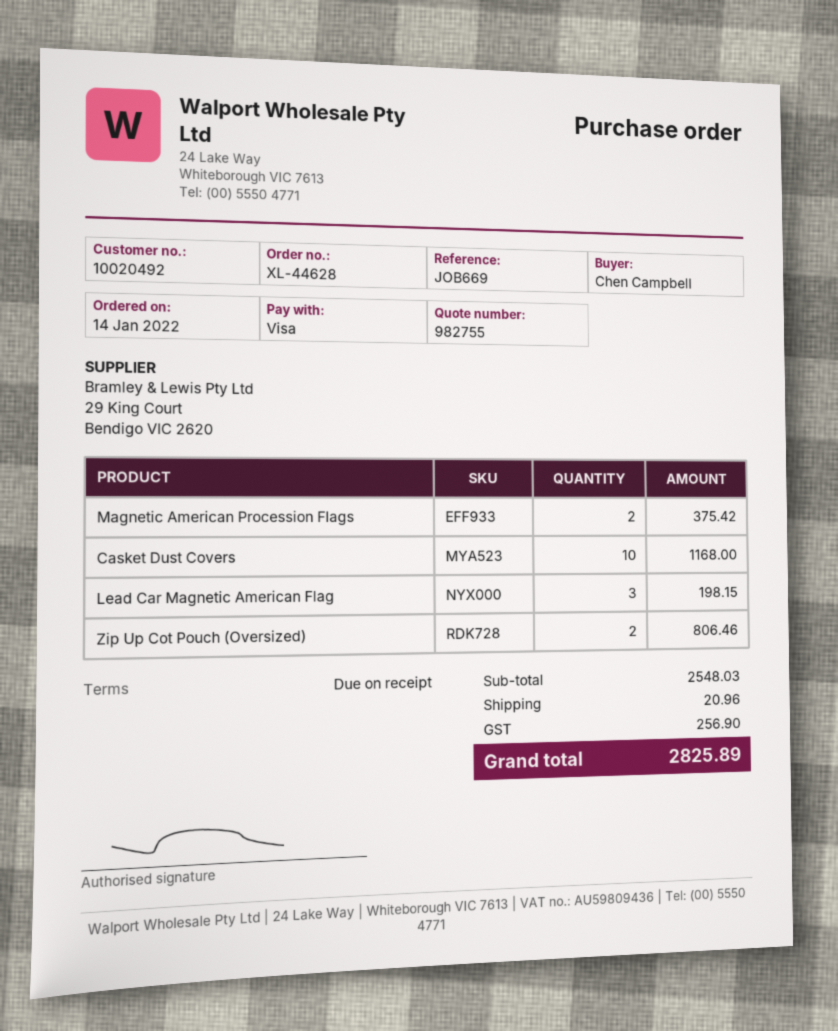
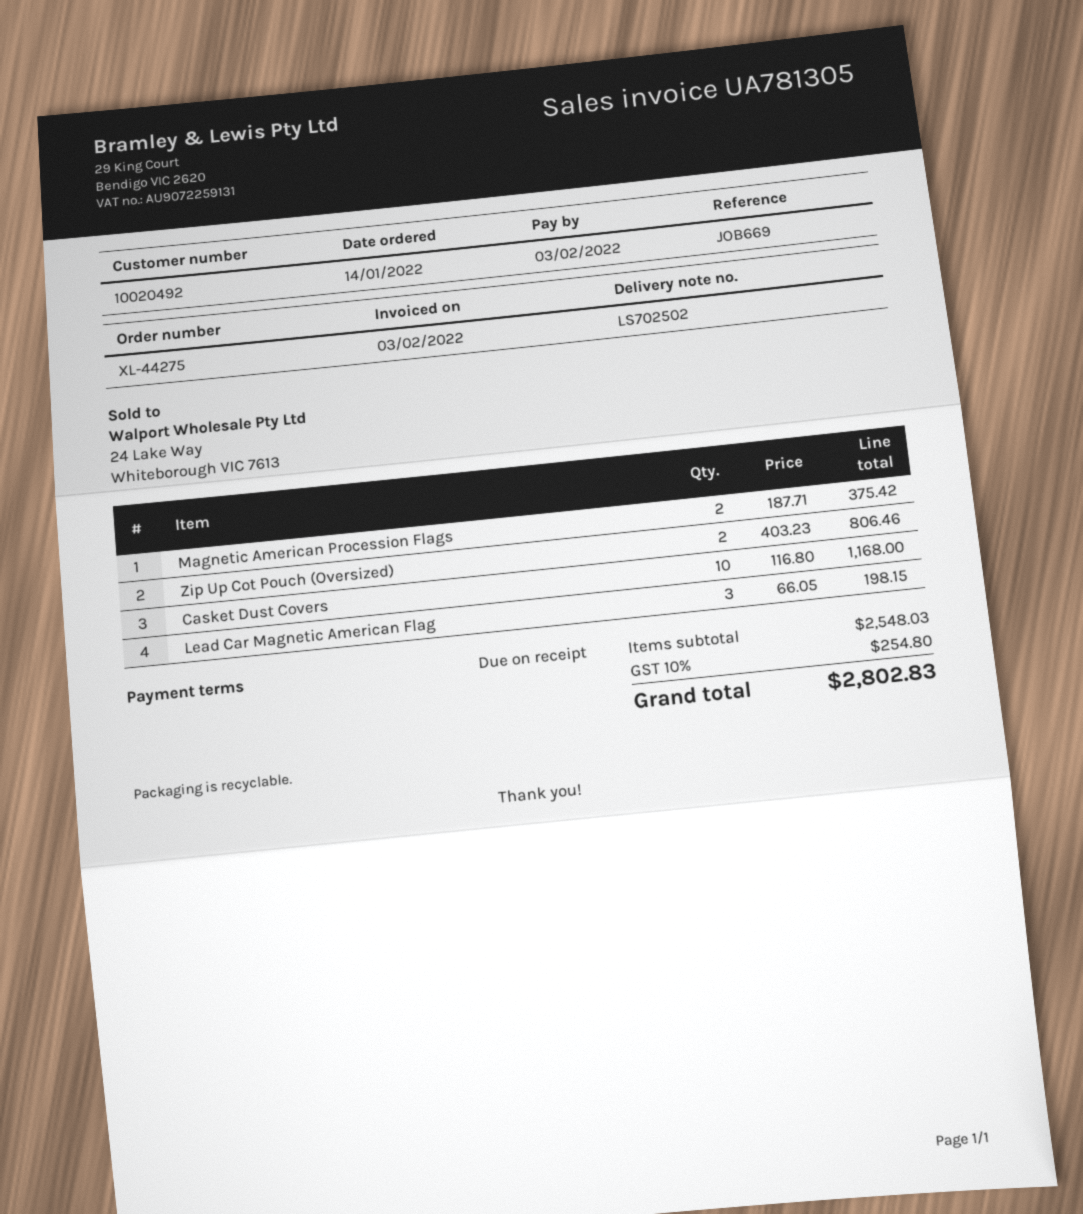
order number: XL-44628 -> XL-44275
shipping: 20.96 -> none
tax: 256.90 -> 254.80
total: 2825.89 -> 2802.83

